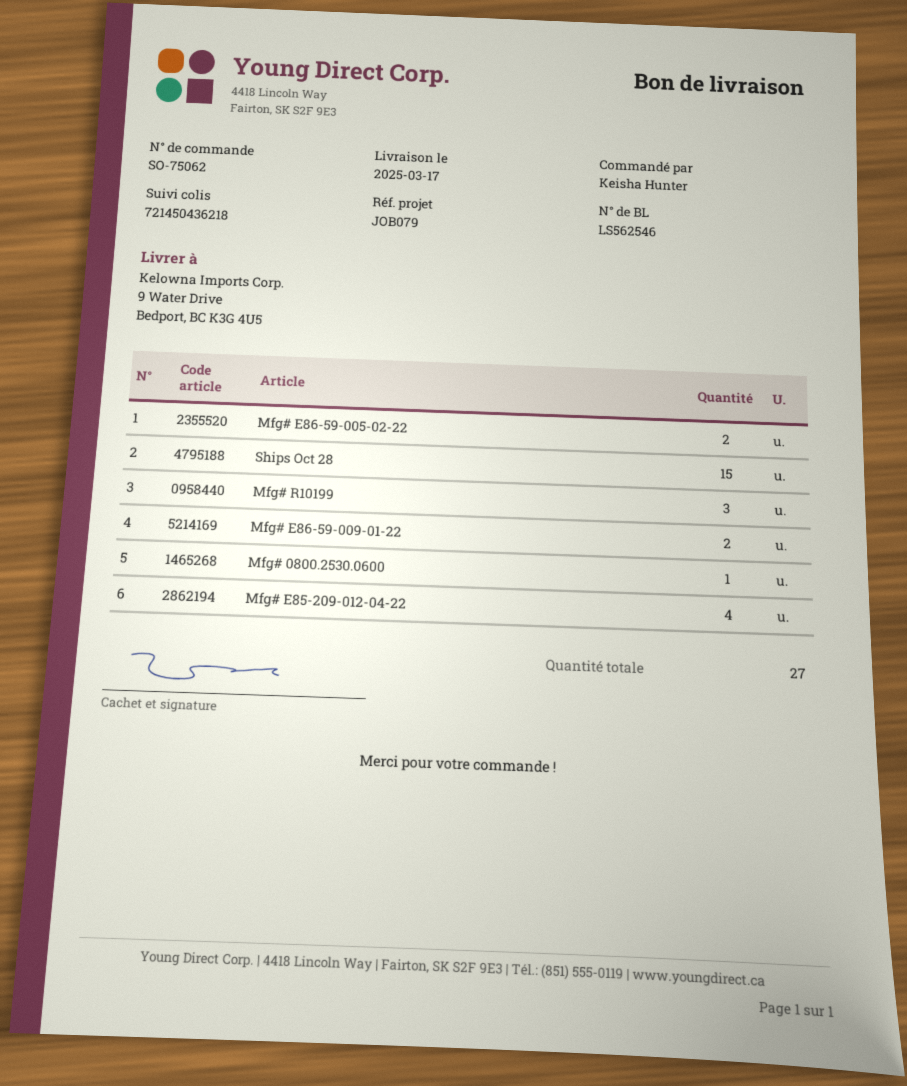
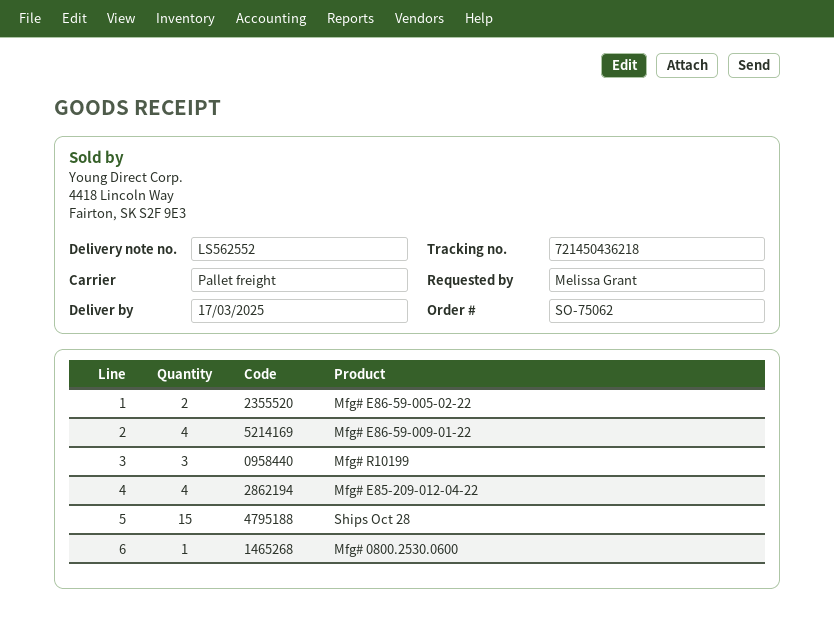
delivery note number: LS562546 -> LS562552
ordered by: Keisha Hunter -> Melissa Grant
Mfg# E86-59-009-01-22: 2 -> 4

